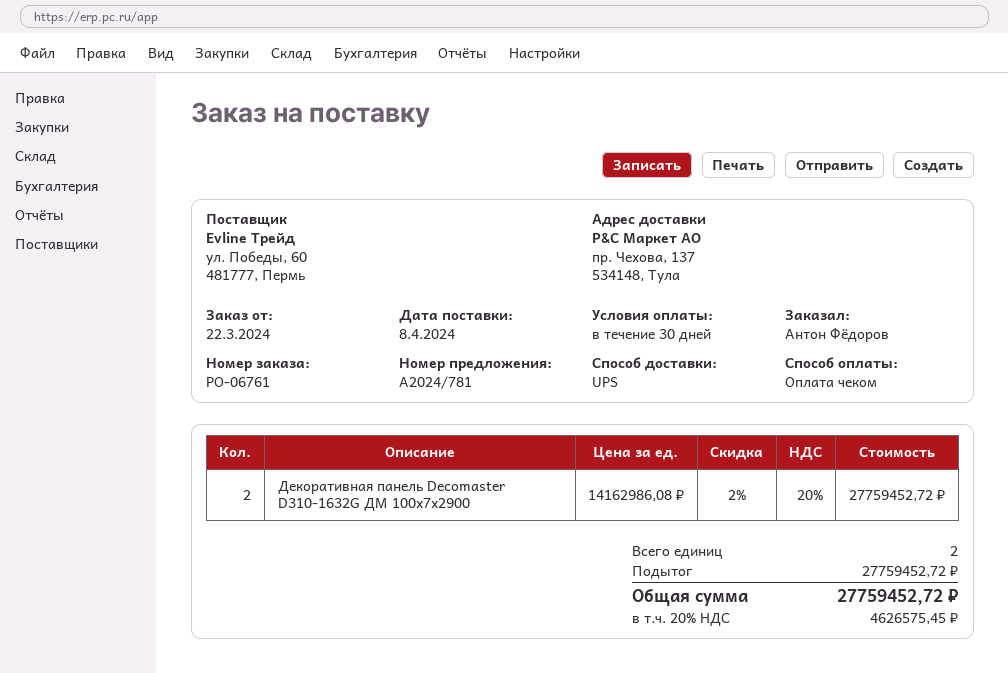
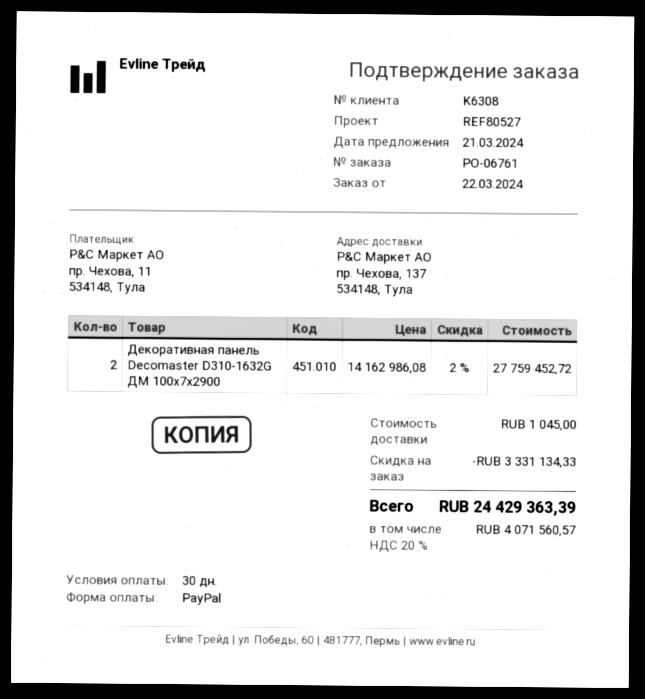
payment method: cheque -> PayPal
discount: none -> 3331134.33
shipping: none -> 1045.00
tax: 20% = 4626575.45 -> 20% = 4071560.57
total: 27759452.72 -> 24429363.39

